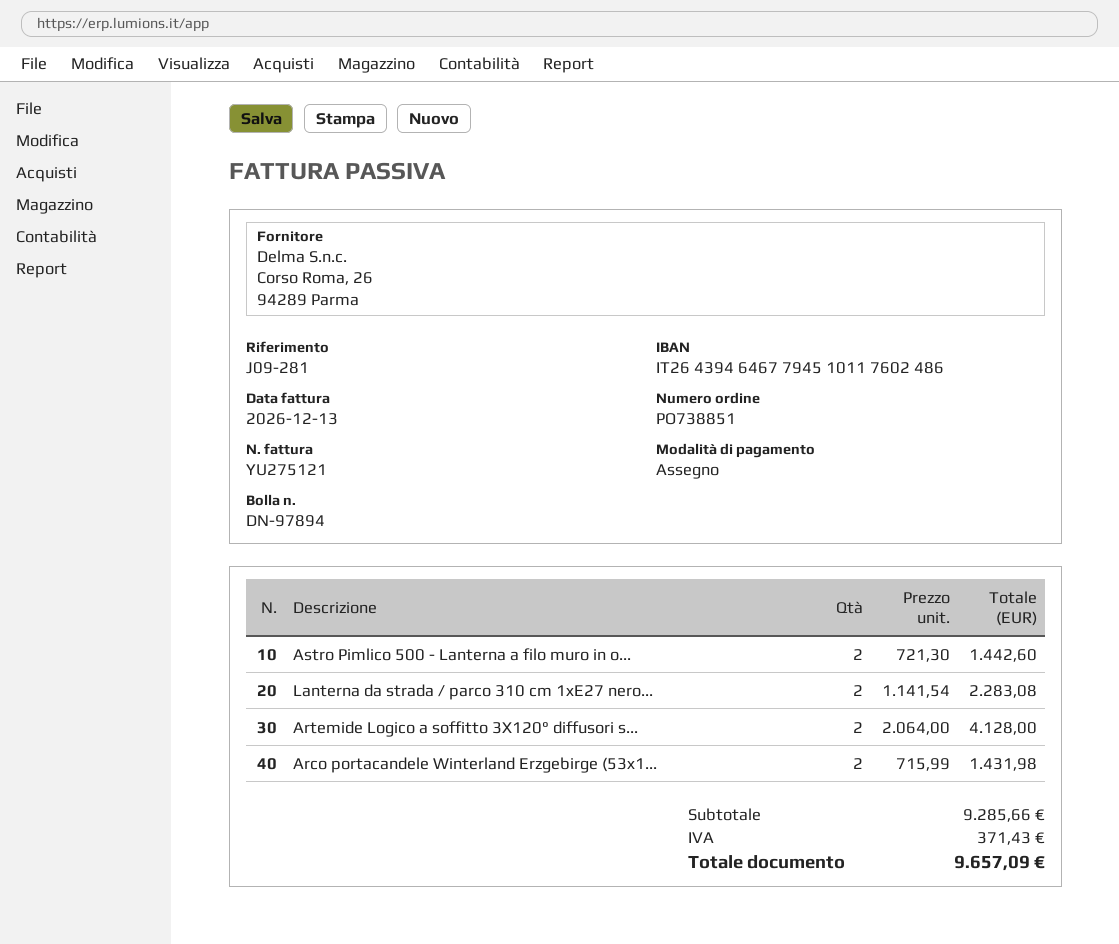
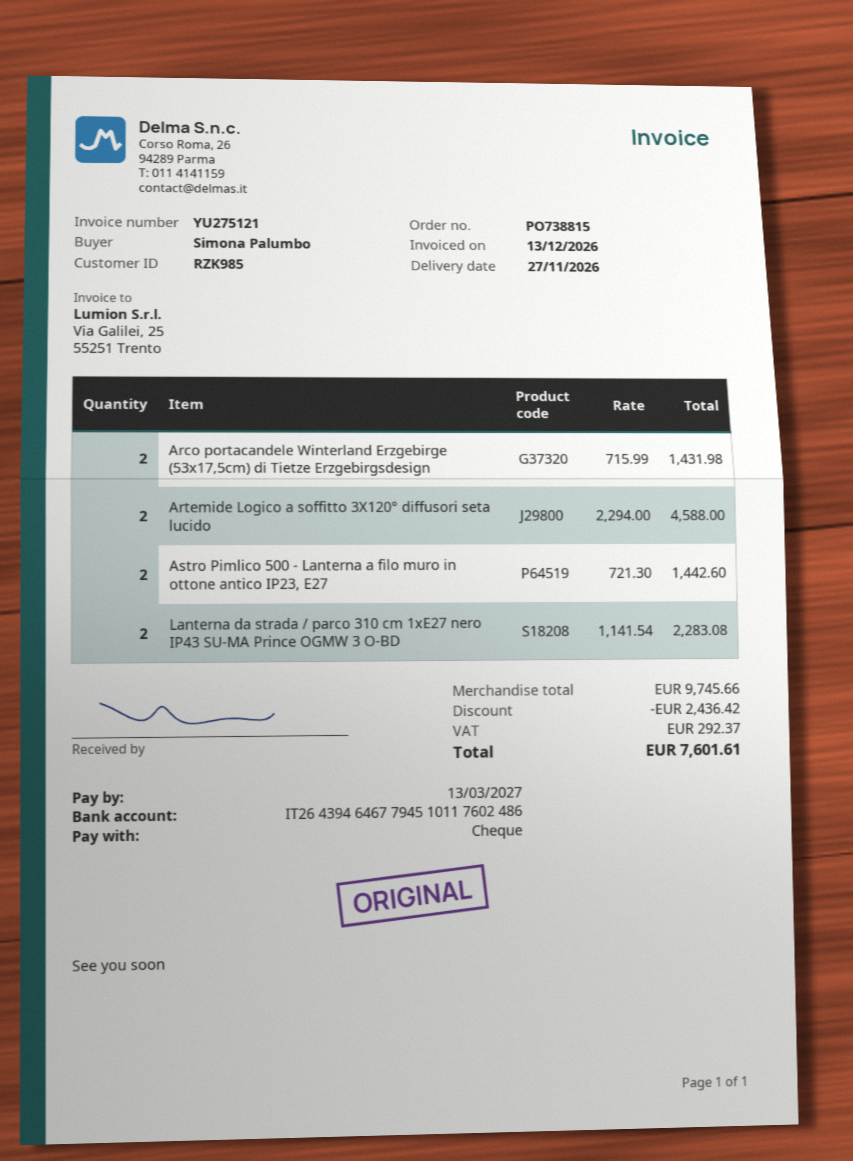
order number: PO738851 -> PO738815
Artemide Logico a soffitto 3X120° diffusori s...: 2 x 2064.00 = 4128.00 -> 2 x 2294.00 = 4588.00
subtotal: 9285.66 -> 9745.66
discount: none -> 2436.42
tax: 371.43 -> 292.37
total: 9657.09 -> 7601.61

